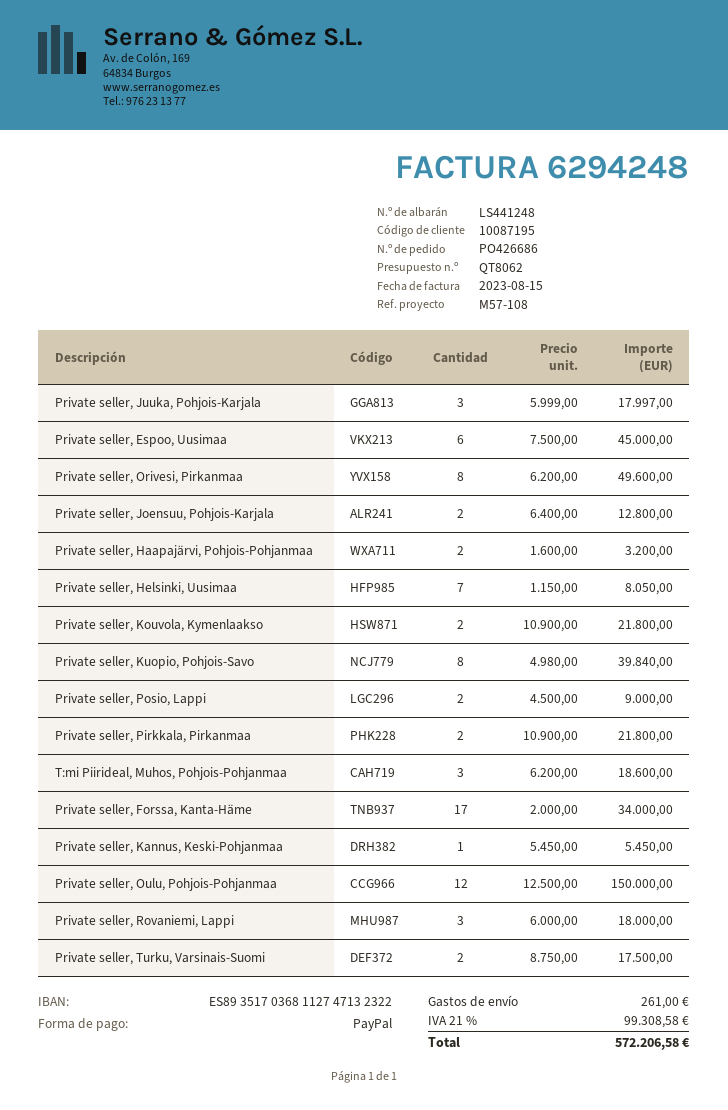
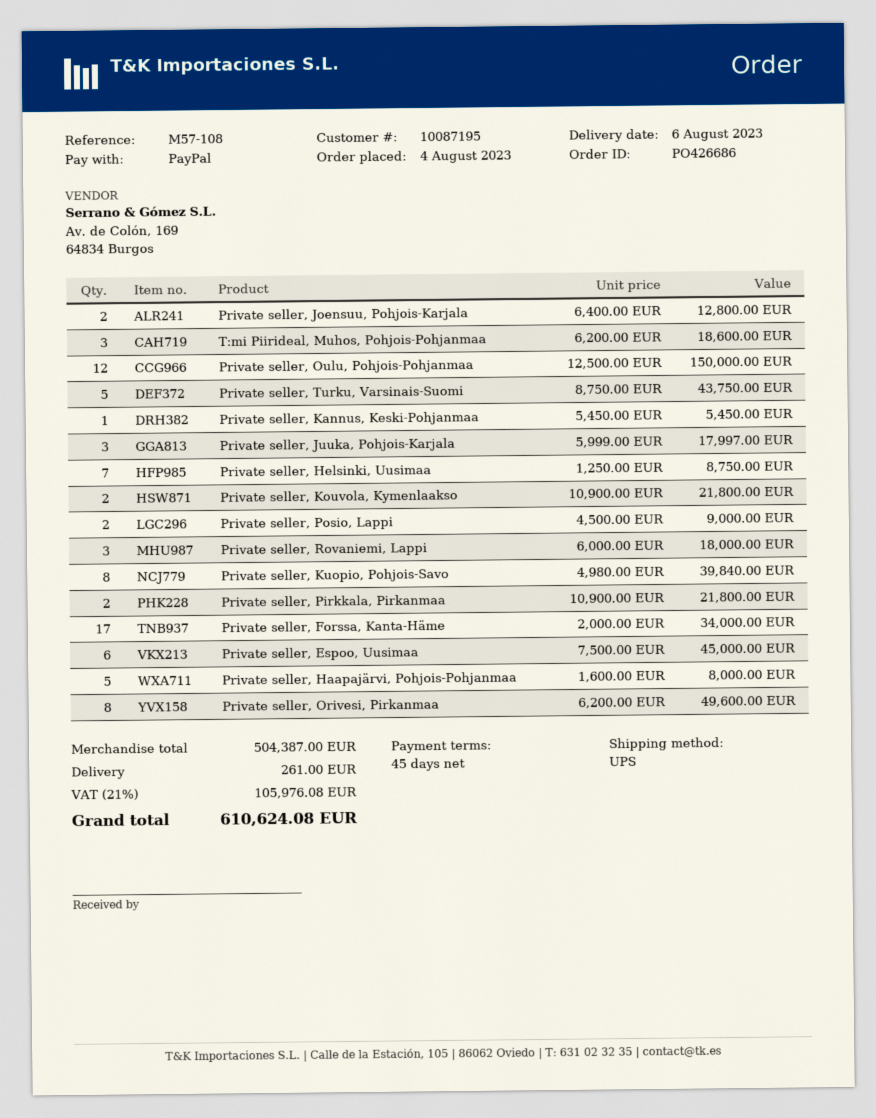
Private seller, Haapajärvi, Pohjois-Pohjanmaa: 2 x 1600.00 = 3200.00 -> 5 x 1600.00 = 8000.00
Private seller, Helsinki, Uusimaa: 7 x 1150.00 = 8050.00 -> 7 x 1250.00 = 8750.00
Private seller, Turku, Varsinais-Suomi: 2 x 8750.00 = 17500.00 -> 5 x 8750.00 = 43750.00
tax: 21% = 99308.58 -> 21% = 105976.08
total: 572206.58 -> 610624.08

